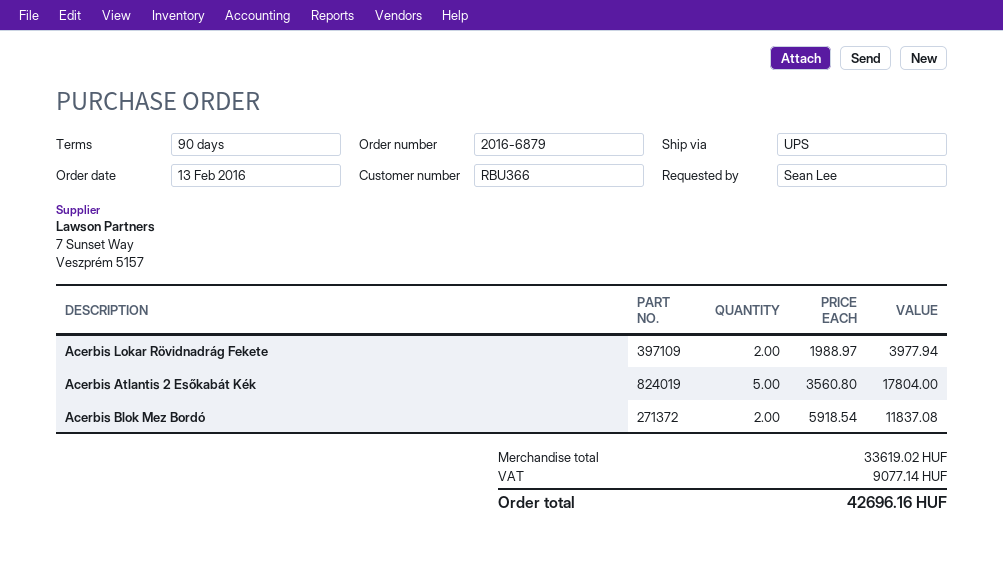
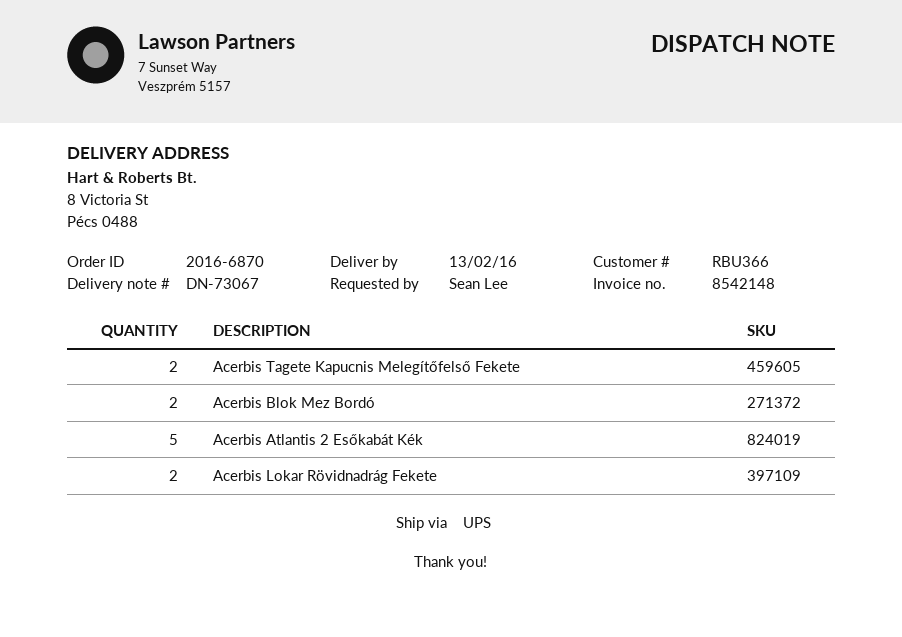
order number: 2016-6879 -> 2016-6870
Acerbis Tagete Kapucnis Melegítőfelső Fekete: none -> 2

